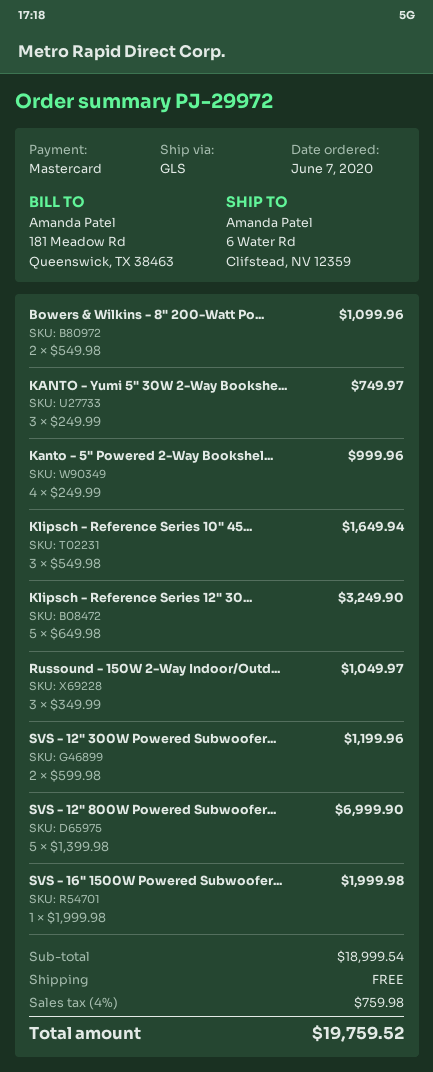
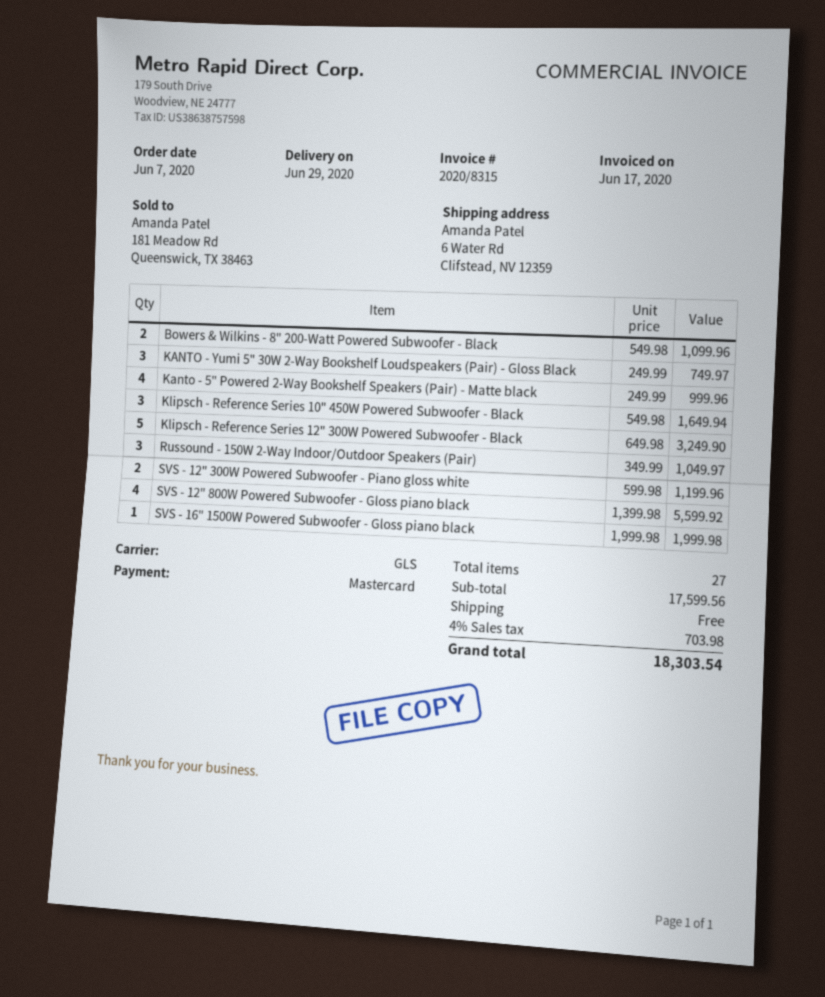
SVS - 12" 800W Powered Subwoofer...: 5 x 1399.98 = 6999.90 -> 4 x 1399.98 = 5599.92
subtotal: 18999.54 -> 17599.56
tax: 4% = 759.98 -> 4% = 703.98
total: 19759.52 -> 18303.54

